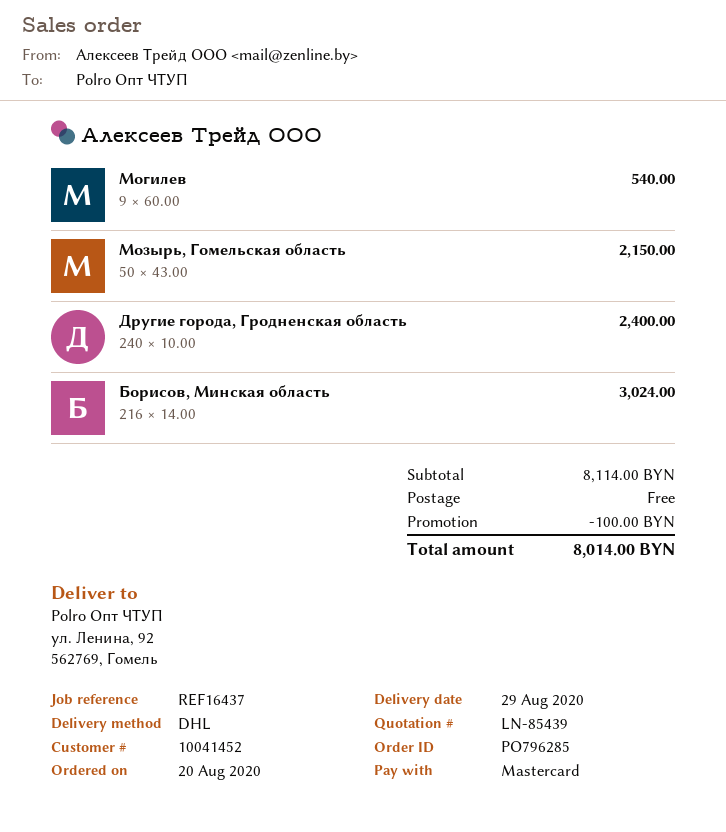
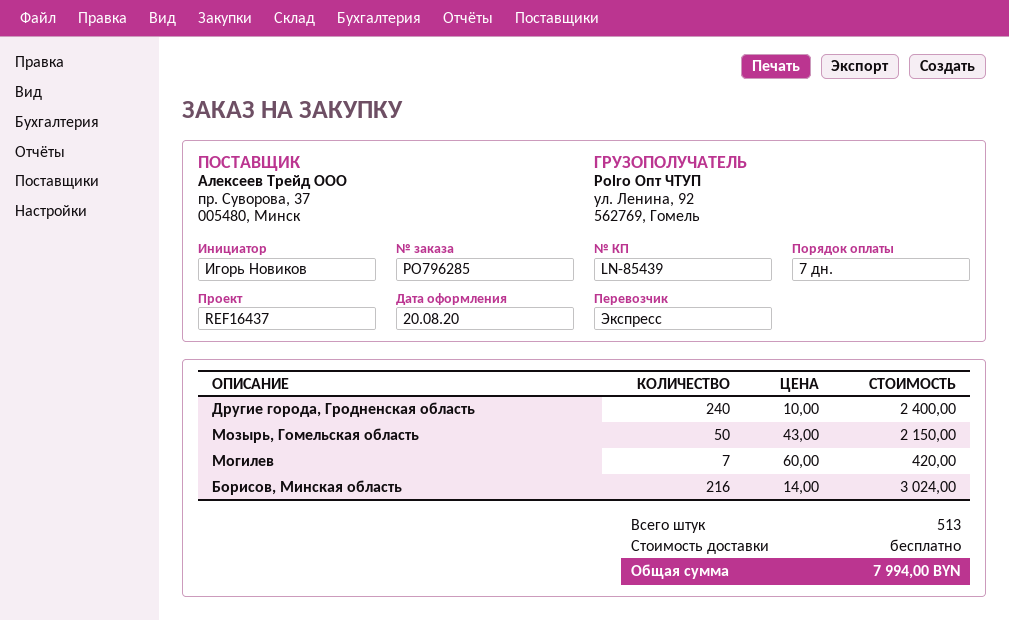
shipping method: DHL -> express
Могилев: 9 x 60.00 = 540.00 -> 7 x 60.00 = 420.00
discount: 100.00 -> none
total: 8014.00 -> 7994.00

